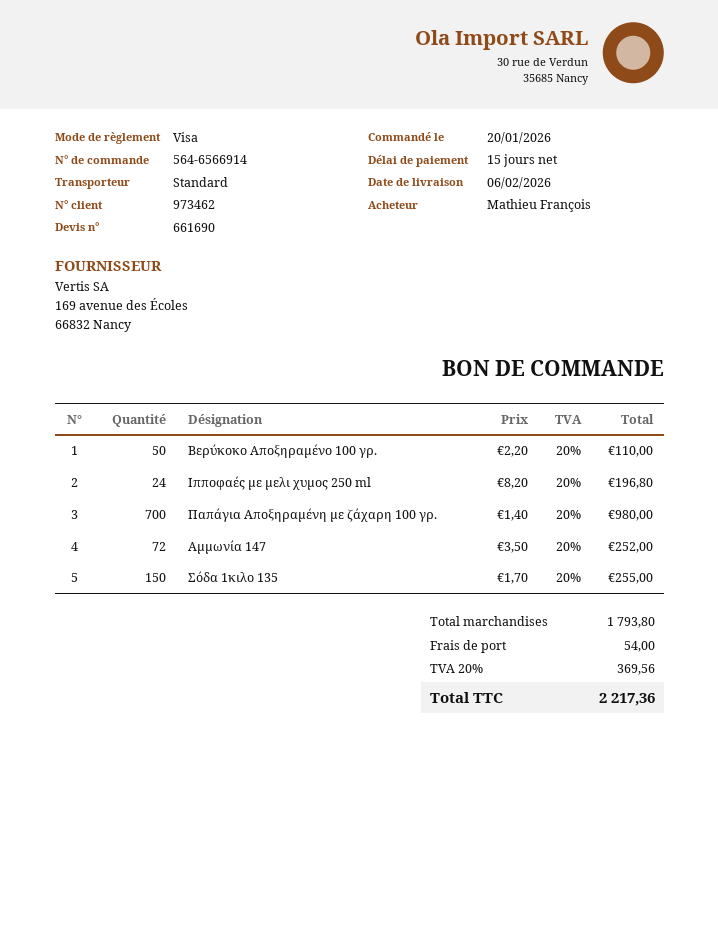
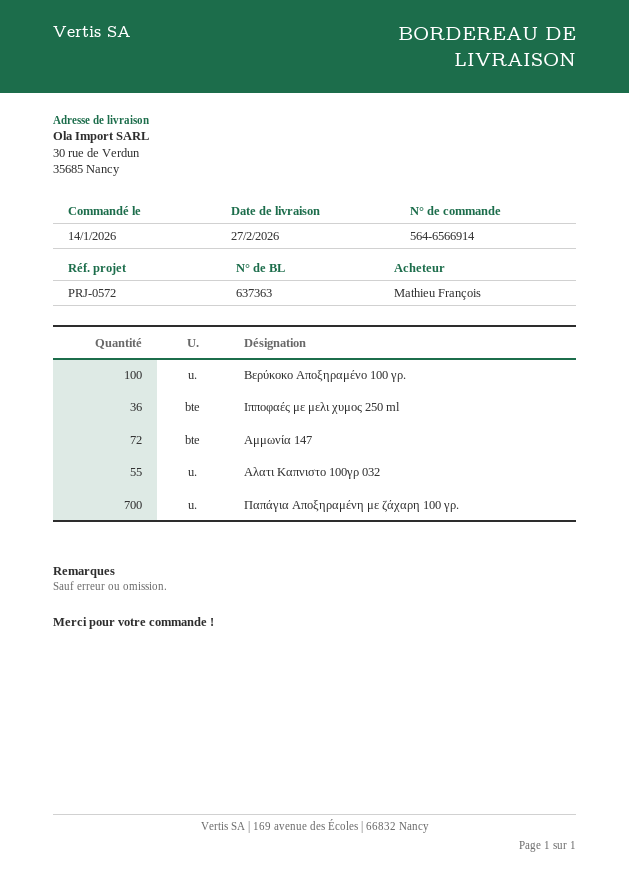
order date: 2026-01-20 -> 2026-01-14
delivery date: 2026-02-06 -> 2026-02-27
Βερύκοκο Αποξηραμένο 100 γρ.: 50 -> 100
Ιπποφαές με μελι χυμος 250 ml: 24 -> 36
Σόδα 1κιλο 135: 150 -> none
Αλατι Καπνιστο 100γρ 032: none -> 55

